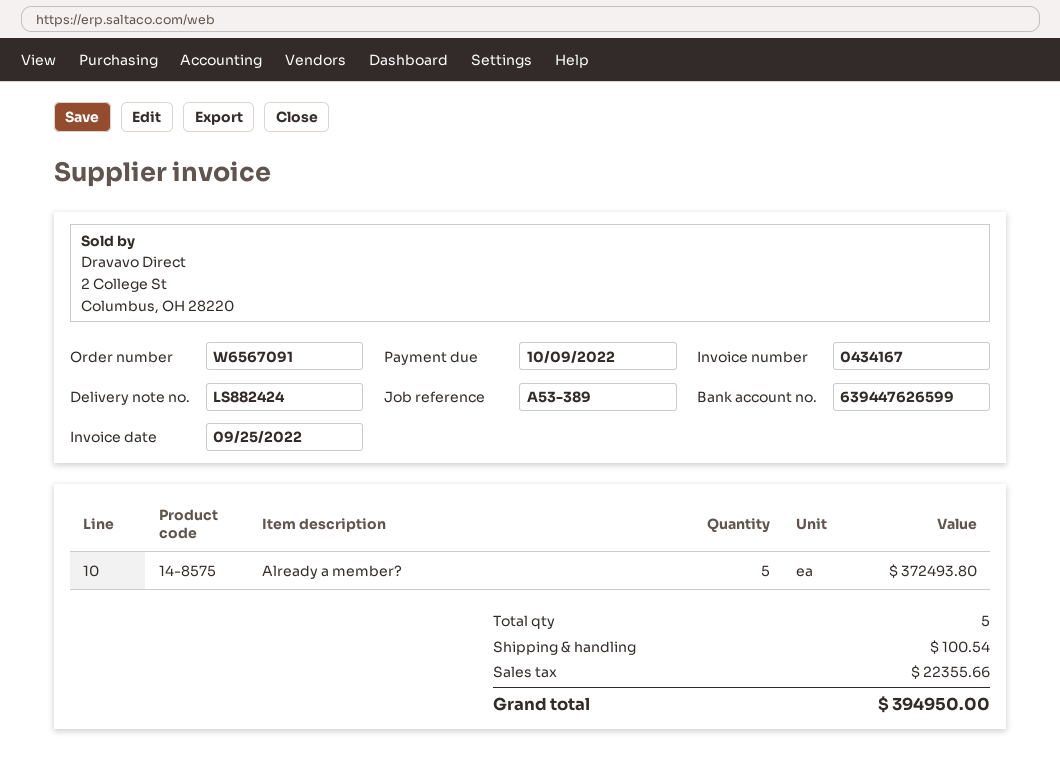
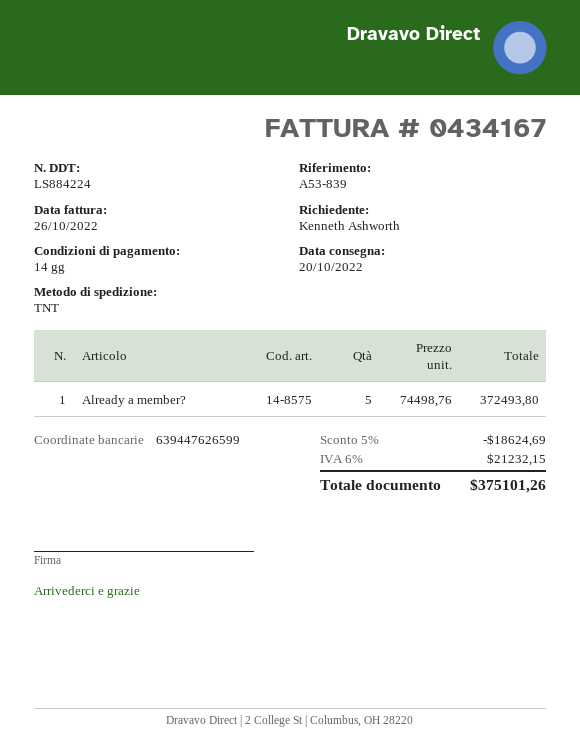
delivery note number: LS882424 -> LS884224
invoice date: 2022-09-25 -> 2022-10-26
reference: A53-389 -> A53-839
discount: none -> 5% = 18624.69
shipping: 100.54 -> none
tax: 22355.66 -> 21232.15
total: 394950.00 -> 375101.26

